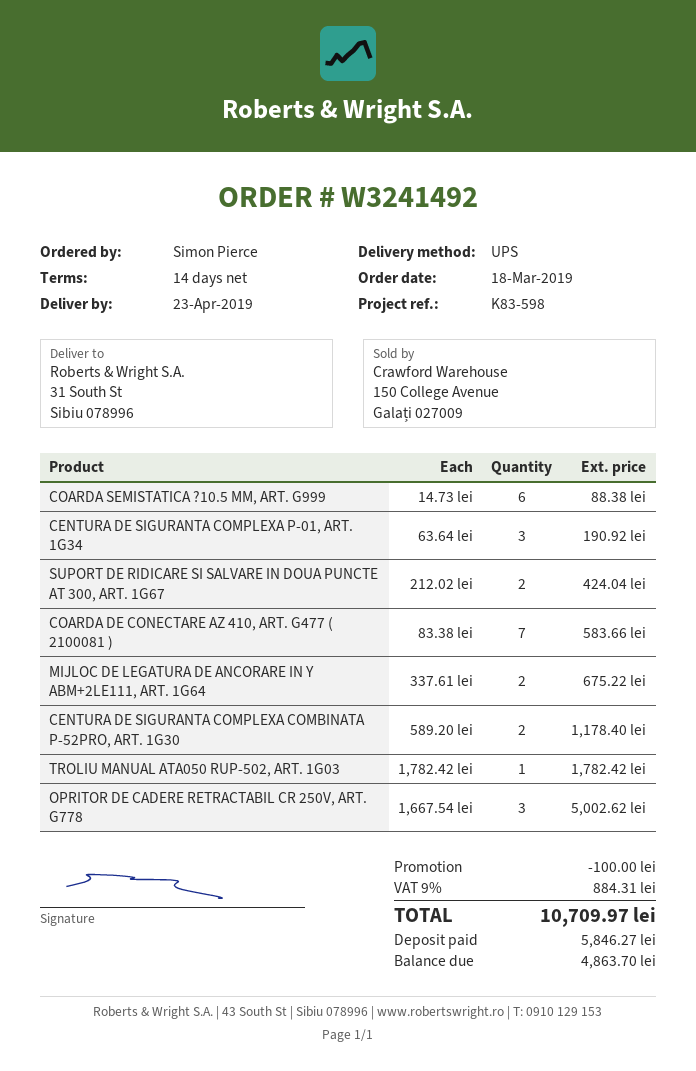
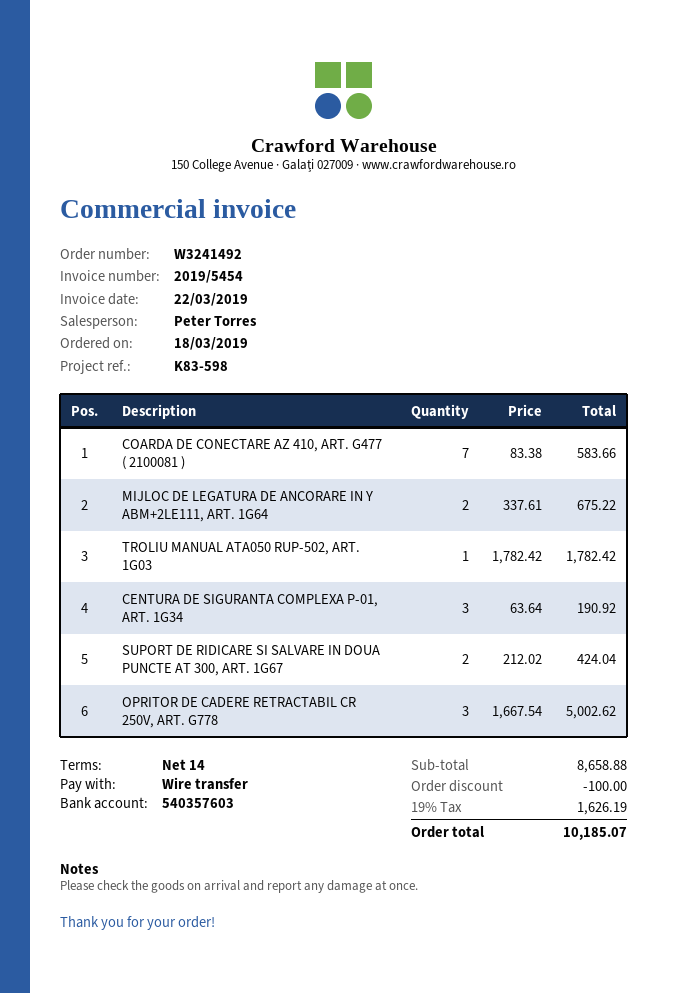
COARDA SEMISTATICA ?10.5 MM, ART. G999: 6 x 14.73 = 88.38 -> none
CENTURA DE SIGURANTA COMPLEXA COMBINATA P-52PRO, ART. 1G30: 2 x 589.20 = 1178.40 -> none
tax: 9% = 884.31 -> 19% = 1626.19
total: 10709.97 -> 10185.07

